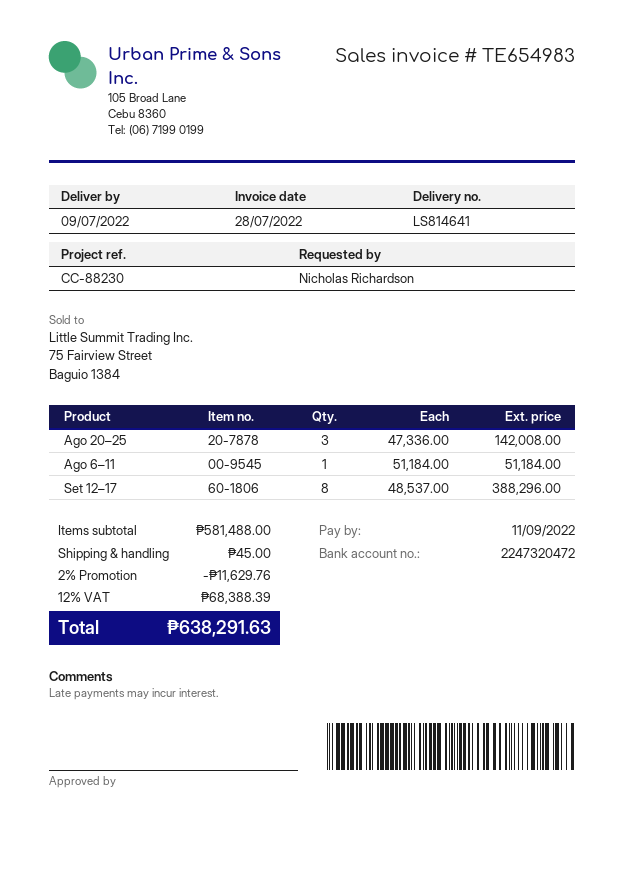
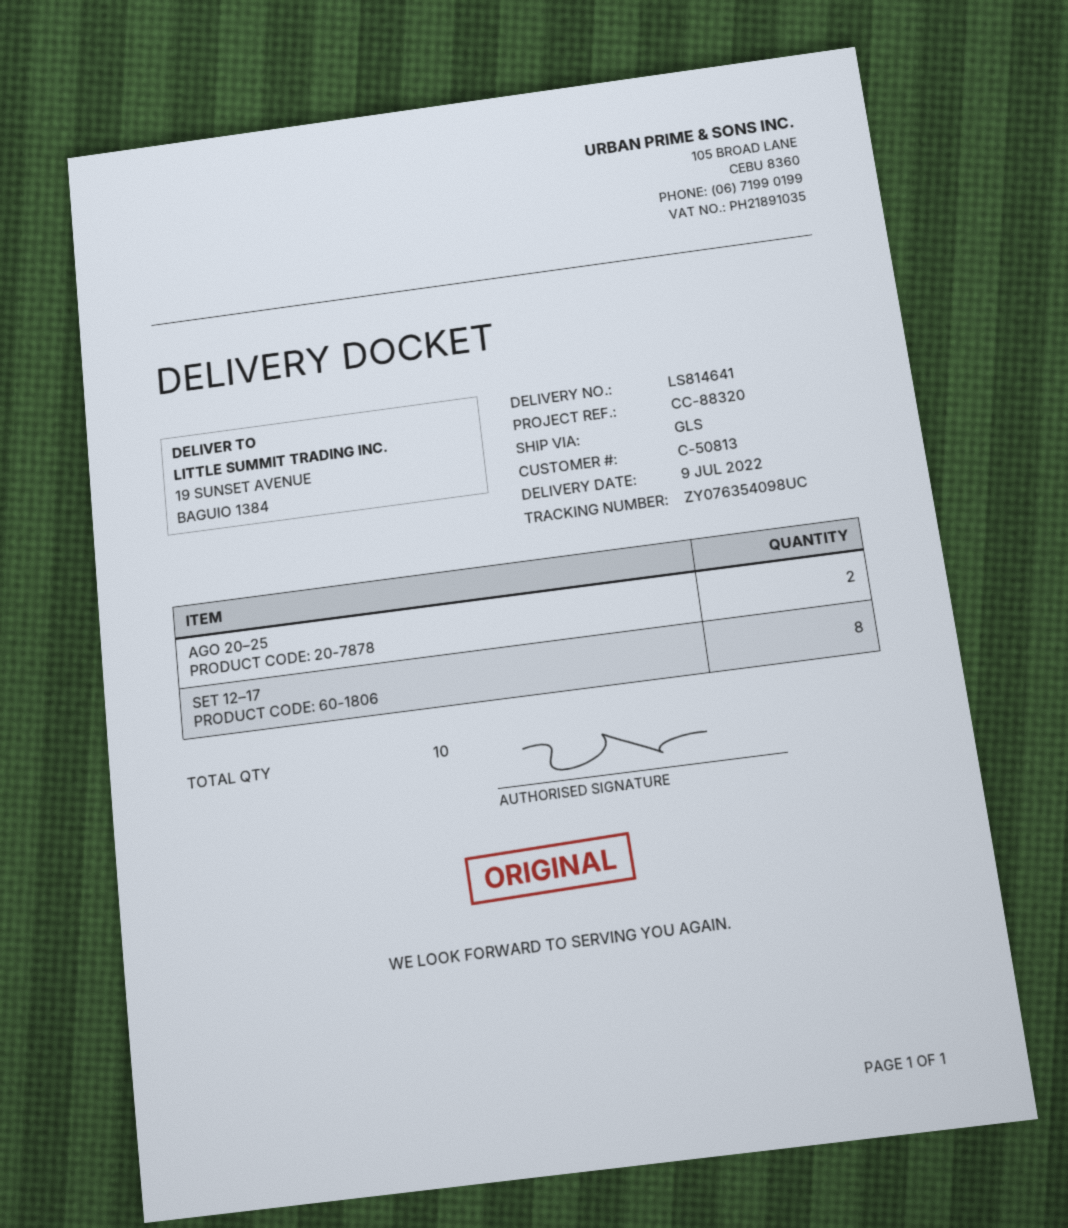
reference: CC-88230 -> CC-88320
Ago 20–25: 3 -> 2
Ago 6–11: 1 -> none

